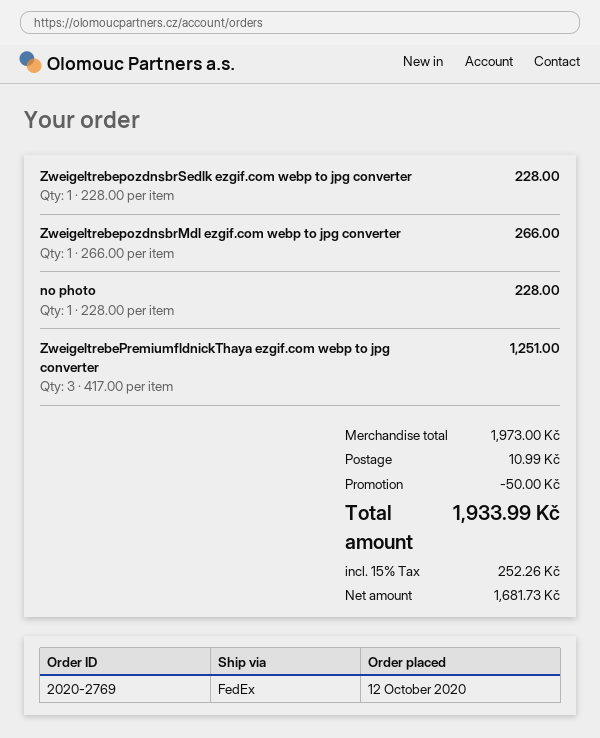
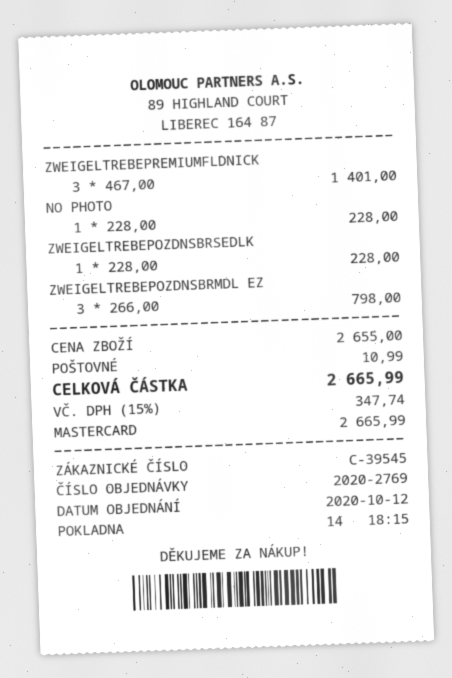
ZweigeltrebepozdnsbrMdl ezgif.com webp to jpg converter: 1 x 266.00 = 266.00 -> 3 x 266.00 = 798.00
ZweigeltrebePremiumfldnickThaya ezgif.com webp to jpg converter: 3 x 417.00 = 1251.00 -> 3 x 467.00 = 1401.00
subtotal: 1973.00 -> 2655.00
discount: 50.00 -> none
tax: 15% = 252.26 -> 15% = 347.74
total: 1933.99 -> 2665.99

